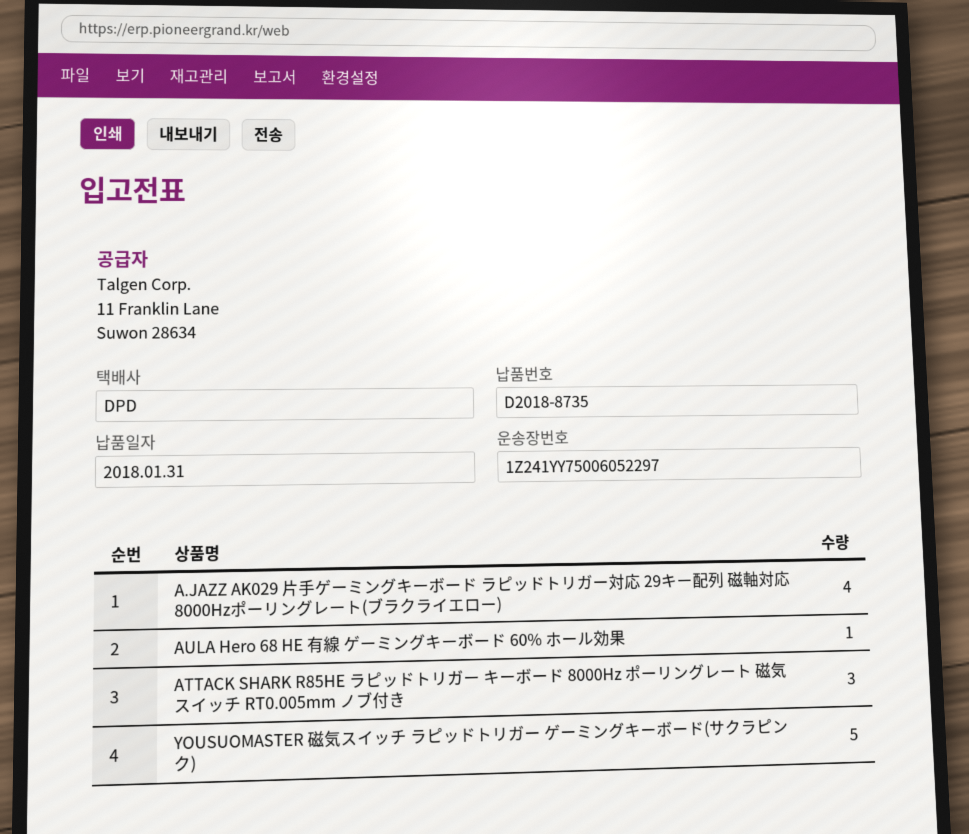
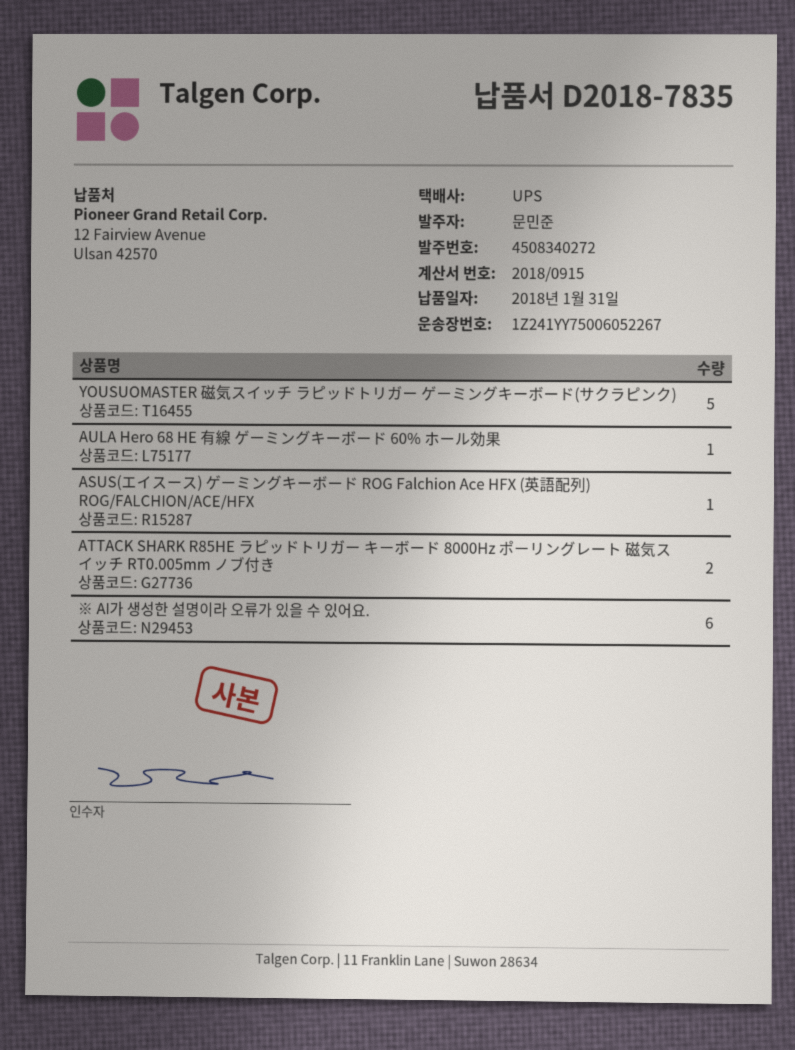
delivery note number: D2018-8735 -> D2018-7835
shipping method: DPD -> UPS
tracking number: 1Z241YY75006052297 -> 1Z241YY75006052267
A.JAZZ AK029 片手ゲーミングキーボード ラピッドトリガー対応 29キー配列 磁軸対応 8000Hzポーリングレート(ブラクライエロー): 4 -> none
ATTACK SHARK R85HE ラピッドトリガー キーボード 8000Hz ポーリングレート 磁気スイッチ RT0.005mm ノブ付き: 3 -> 2
ASUS(エイスース) ゲーミングキーボード ROG Falchion Ace HFX (英語配列) ROG/FALCHION/ACE/HFX: none -> 1
※ AI가 생성한 설명이라 오류가 있을 수 있어요.: none -> 6

